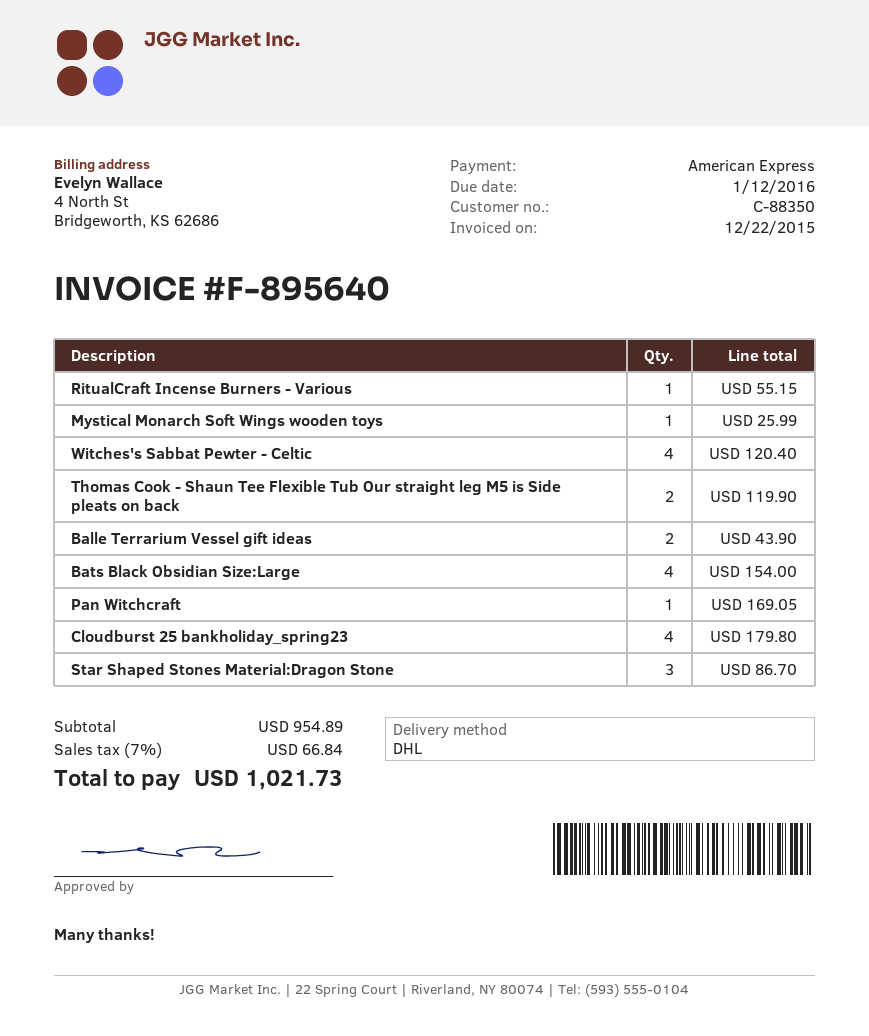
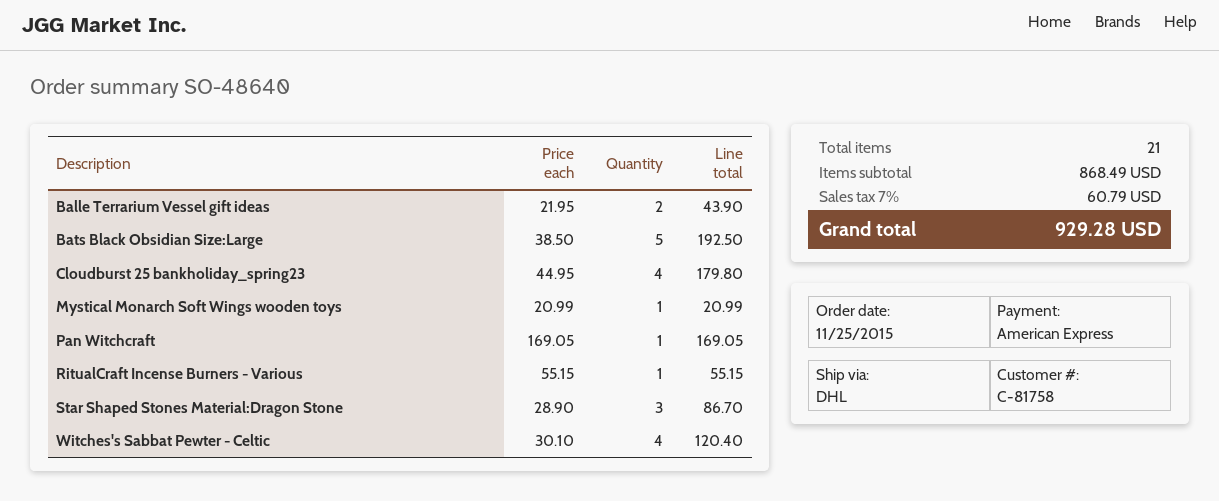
customer number: C-88350 -> C-81758
Mystical Monarch Soft Wings wooden toys: 1 for 25.99 -> 1 for 20.99
Thomas Cook - Shaun Tee Flexible Tub Our straight leg M5 is Side pleats on back: 2 for 119.90 -> none
Bats Black Obsidian Size:Large: 4 for 154.00 -> 5 for 192.50
subtotal: 954.89 -> 868.49
tax: 7% = 66.84 -> 7% = 60.79
total: 1021.73 -> 929.28

